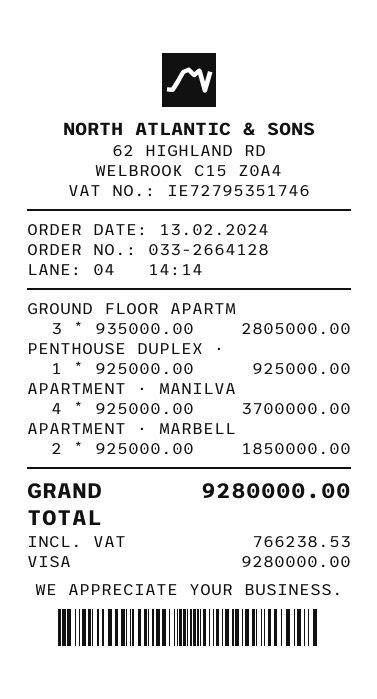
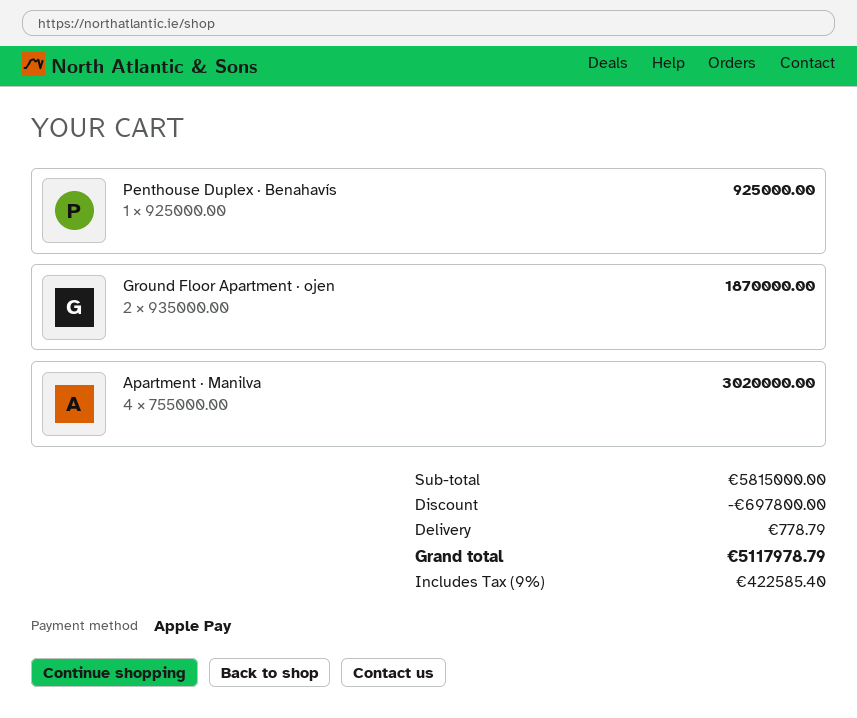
payment method: Visa -> Apple Pay
GROUND FLOOR APARTM: 3 x 935000.00 = 2805000.00 -> 2 x 935000.00 = 1870000.00
APARTMENT · MANILVA: 4 x 925000.00 = 3700000.00 -> 4 x 755000.00 = 3020000.00
APARTMENT · MARBELL: 2 x 925000.00 = 1850000.00 -> none
discount: none -> 697800.00
shipping: none -> 778.79
tax: 766238.53 -> 422585.40
total: 9280000.00 -> 5117978.79

